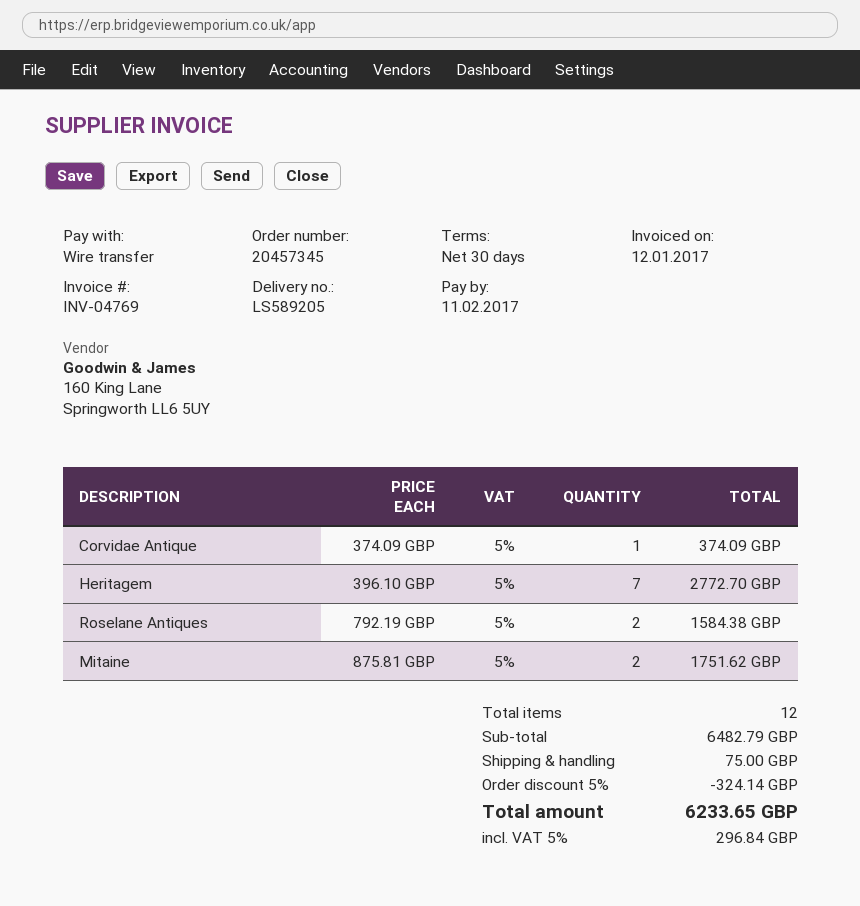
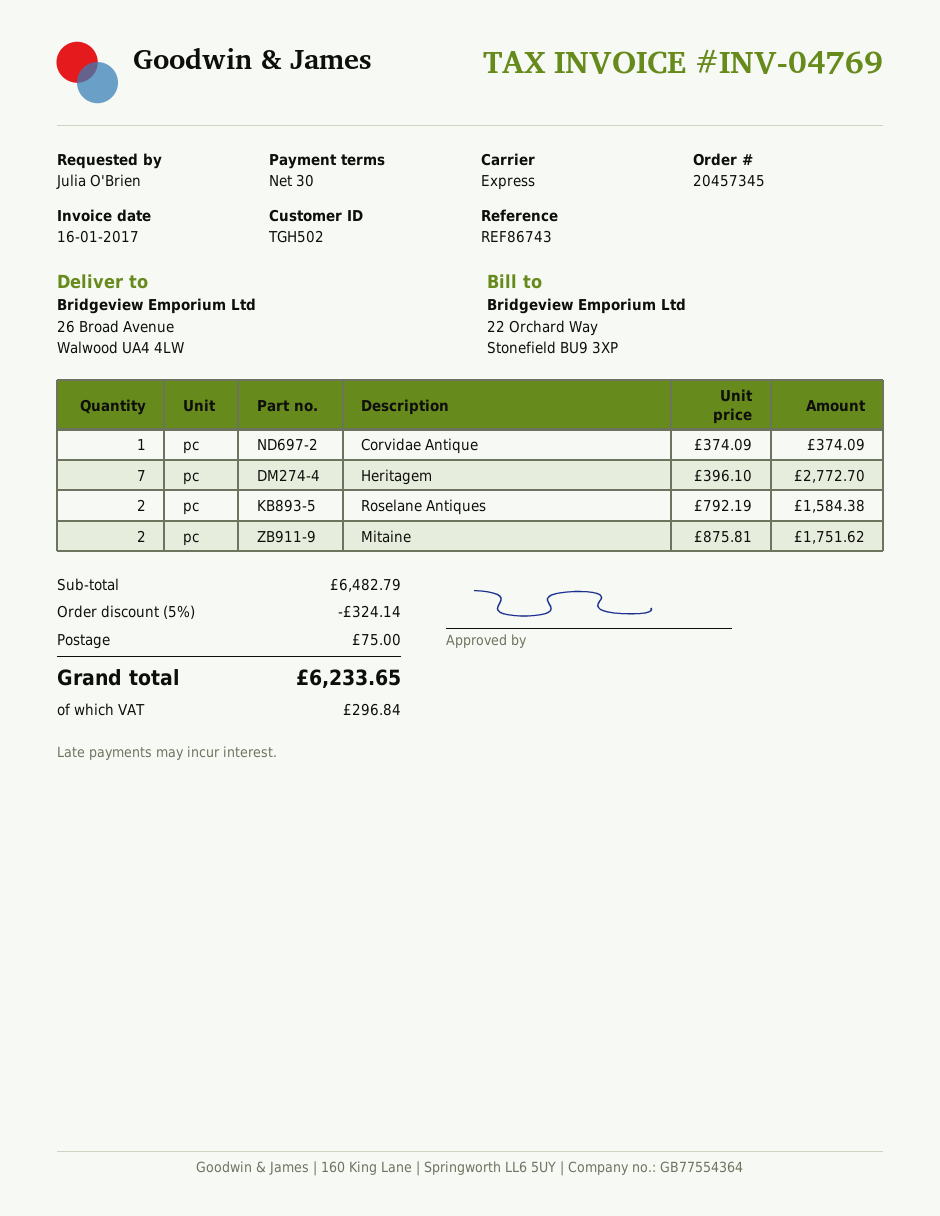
invoice date: 2017-01-12 -> 2017-01-16

